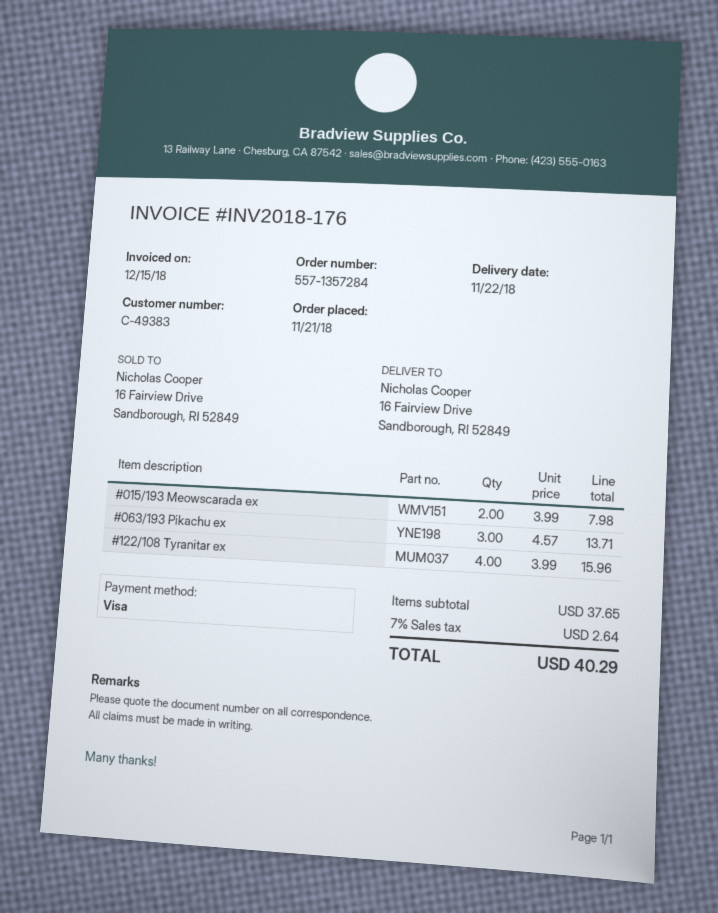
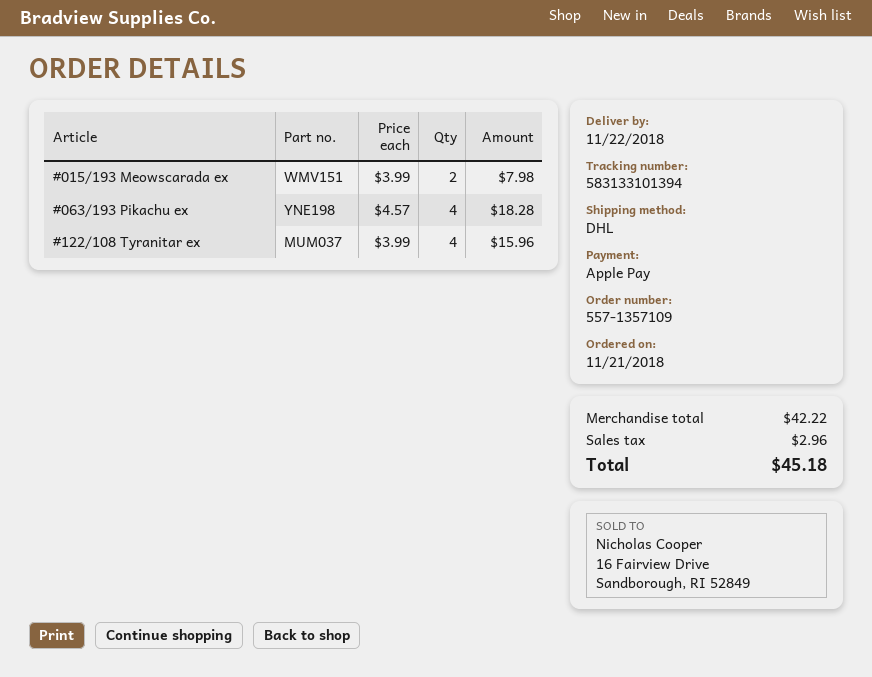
order number: 557-1357284 -> 557-1357109
payment method: Visa -> Apple Pay
#063/193 Pikachu ex: 3 x 4.57 = 13.71 -> 4 x 4.57 = 18.28
subtotal: 37.65 -> 42.22
tax: 2.64 -> 2.96
total: 40.29 -> 45.18

